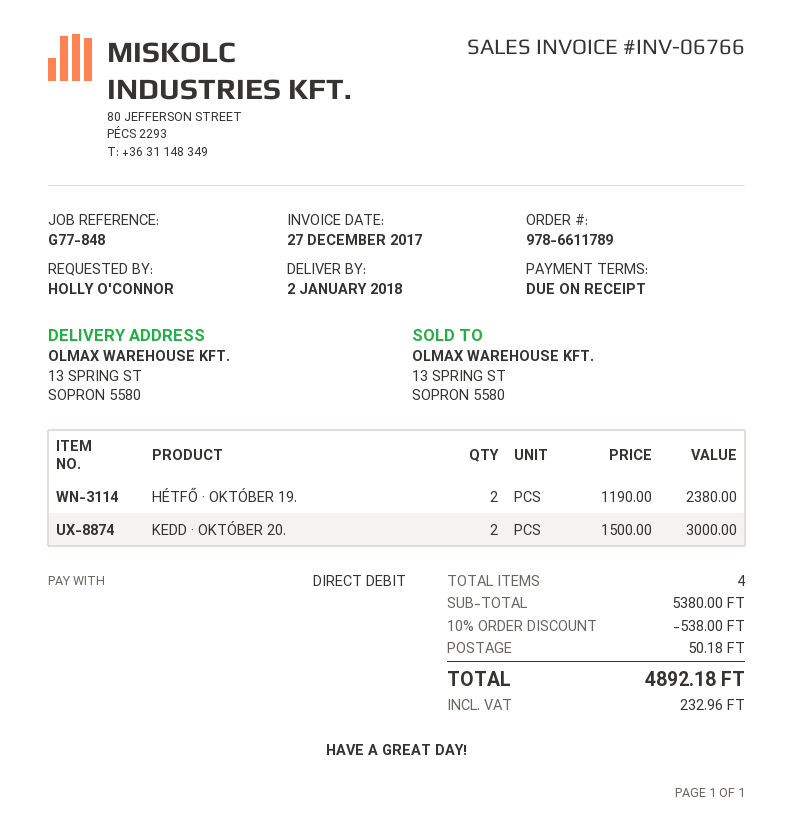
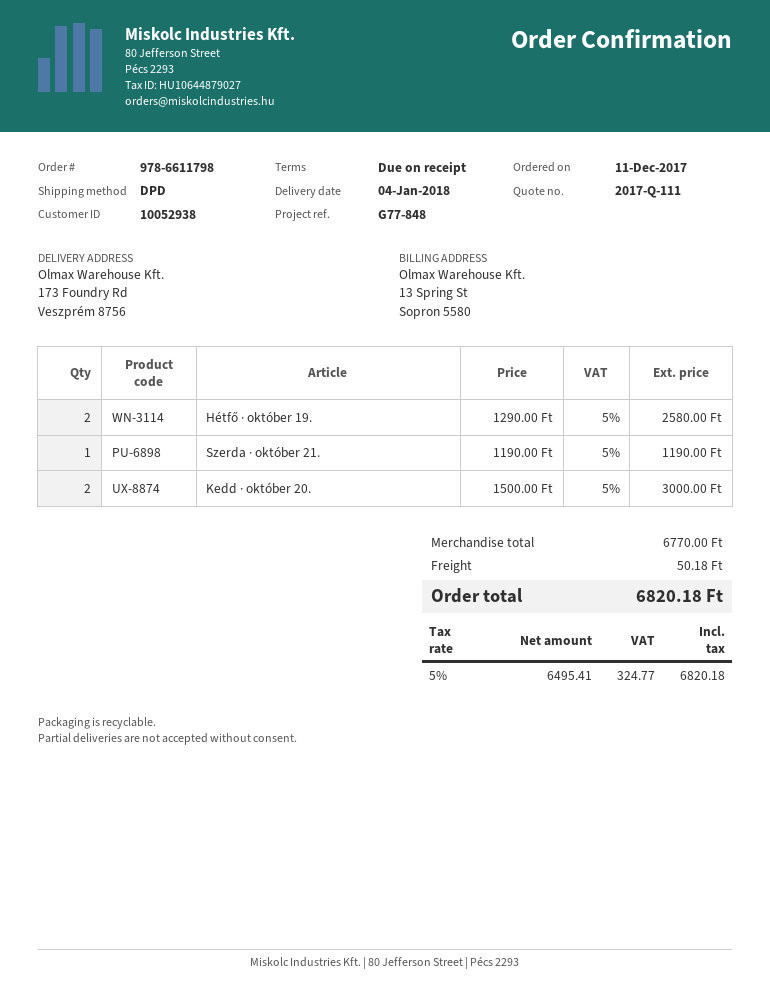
order number: 978-6611789 -> 978-6611798
delivery date: 2018-01-02 -> 2018-01-04
ship to: 13 SPRING ST, SOPRON 5580 -> 173 Foundry Rd, Veszprém 8756
HÉTFŐ · OKTÓBER 19.: 2 x 1190.00 = 2380.00 -> 2 x 1290.00 = 2580.00
Szerda · október 21.: none -> 1 x 1190.00 = 1190.00
subtotal: 5380.00 -> 6770.00
discount: 10% = 538.00 -> none
tax: 232.96 -> 324.77
total: 4892.18 -> 6820.18

